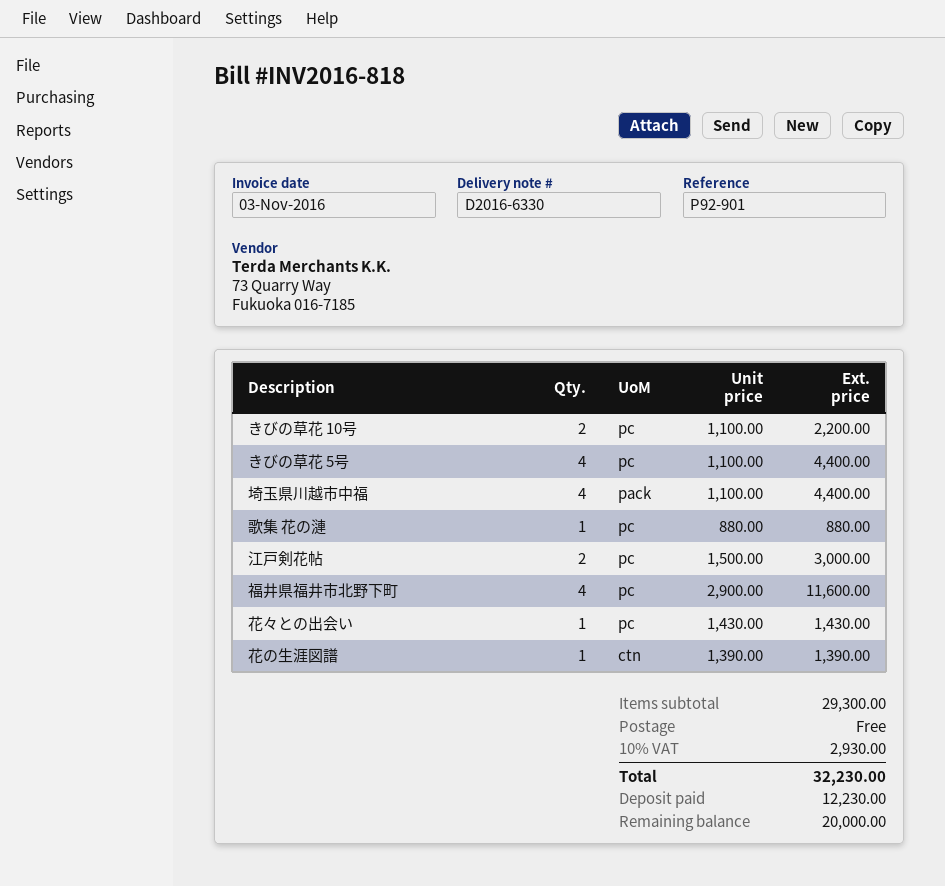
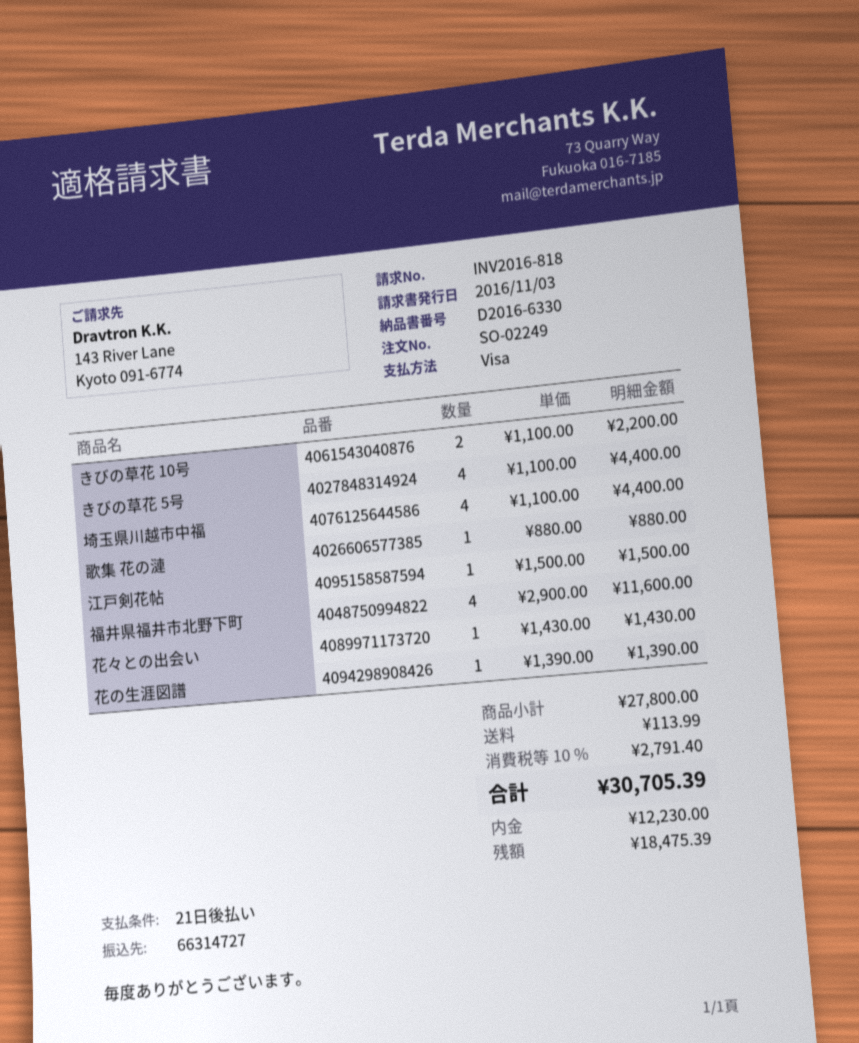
江戸剣花帖: 2 x 1500.00 = 3000.00 -> 1 x 1500.00 = 1500.00
subtotal: 29300.00 -> 27800.00
shipping: 0.00 -> 113.99
tax: 10% = 2930.00 -> 10% = 2791.40
total: 32230.00 -> 30705.39
balance: 20000.00 -> 18475.39

